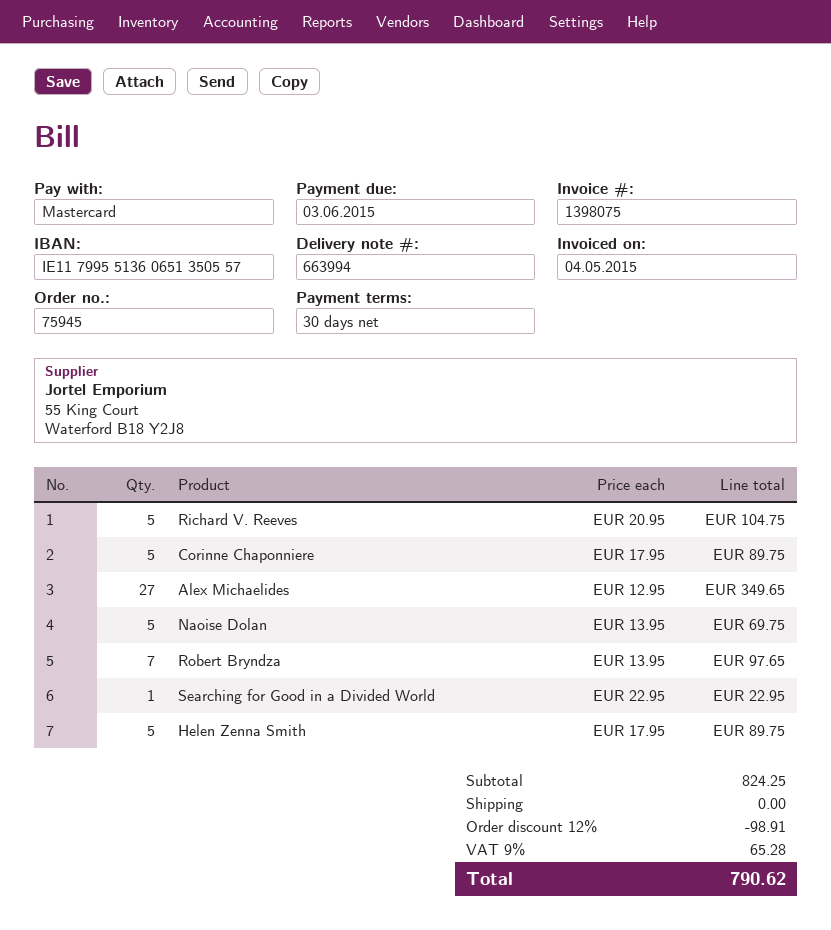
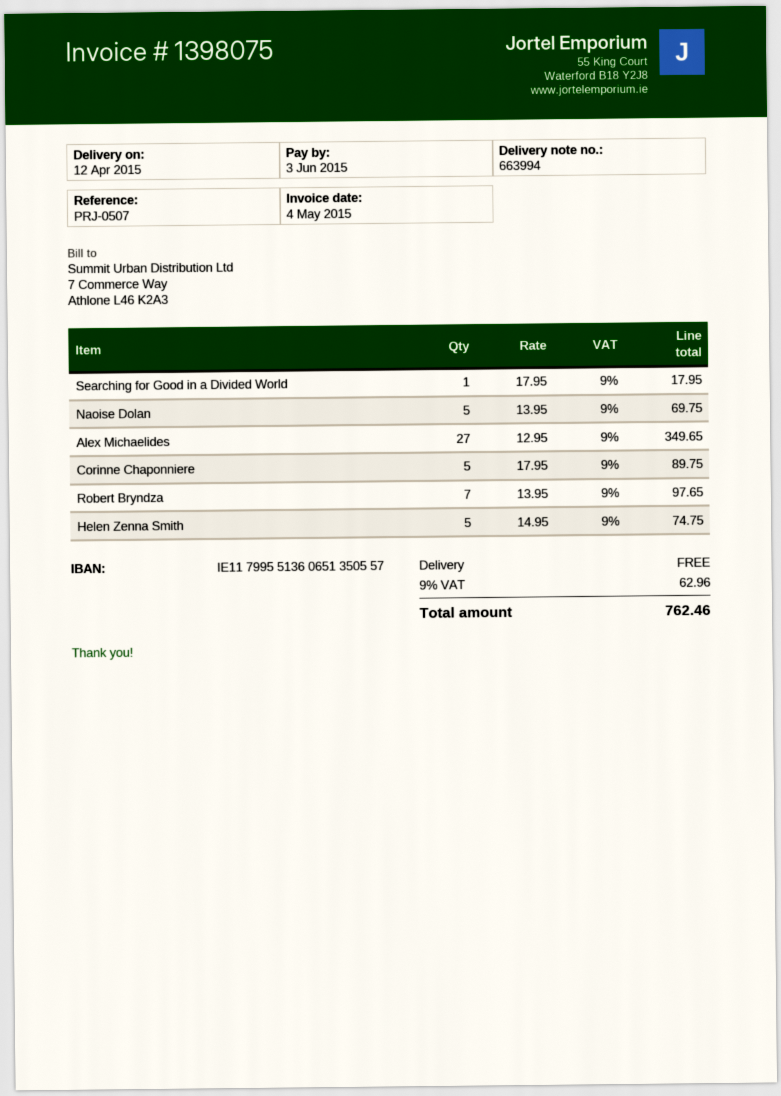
Richard V. Reeves: 5 x 20.95 = 104.75 -> none
Searching for Good in a Divided World: 1 x 22.95 = 22.95 -> 1 x 17.95 = 17.95
Helen Zenna Smith: 5 x 17.95 = 89.75 -> 5 x 14.95 = 74.75
discount: 12% = 98.91 -> none
tax: 9% = 65.28 -> 9% = 62.96
total: 790.62 -> 762.46

